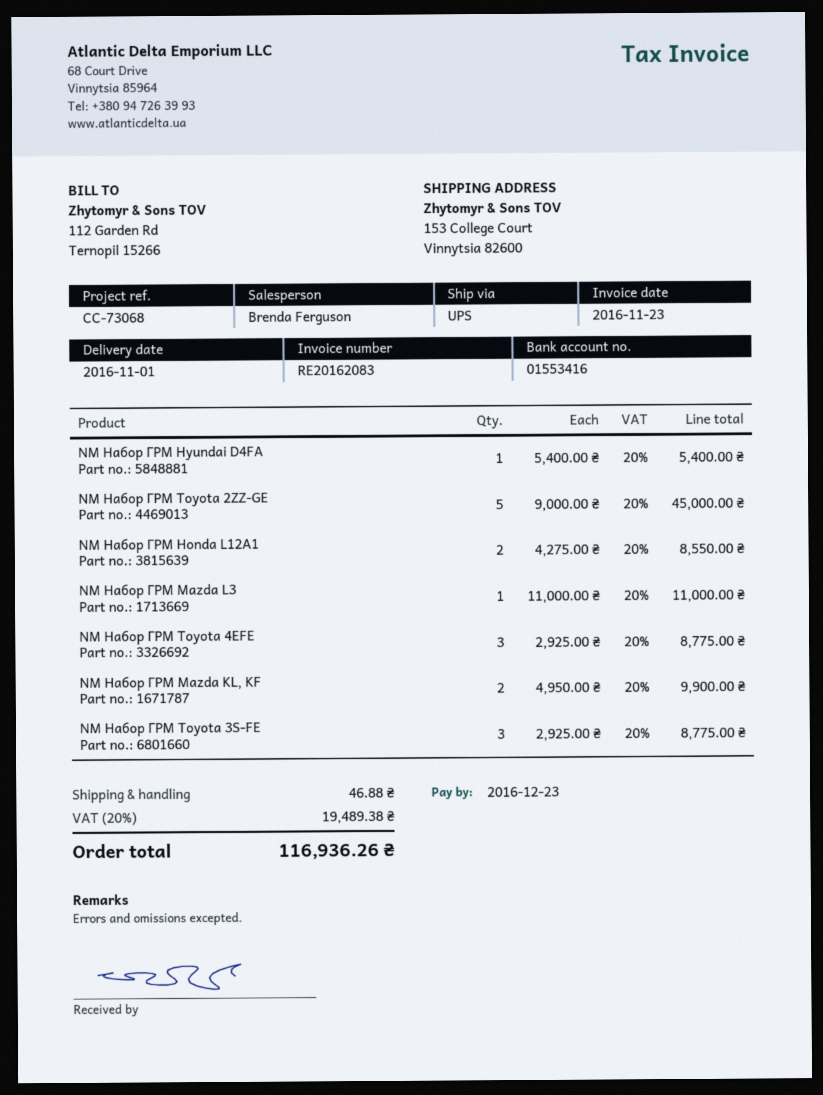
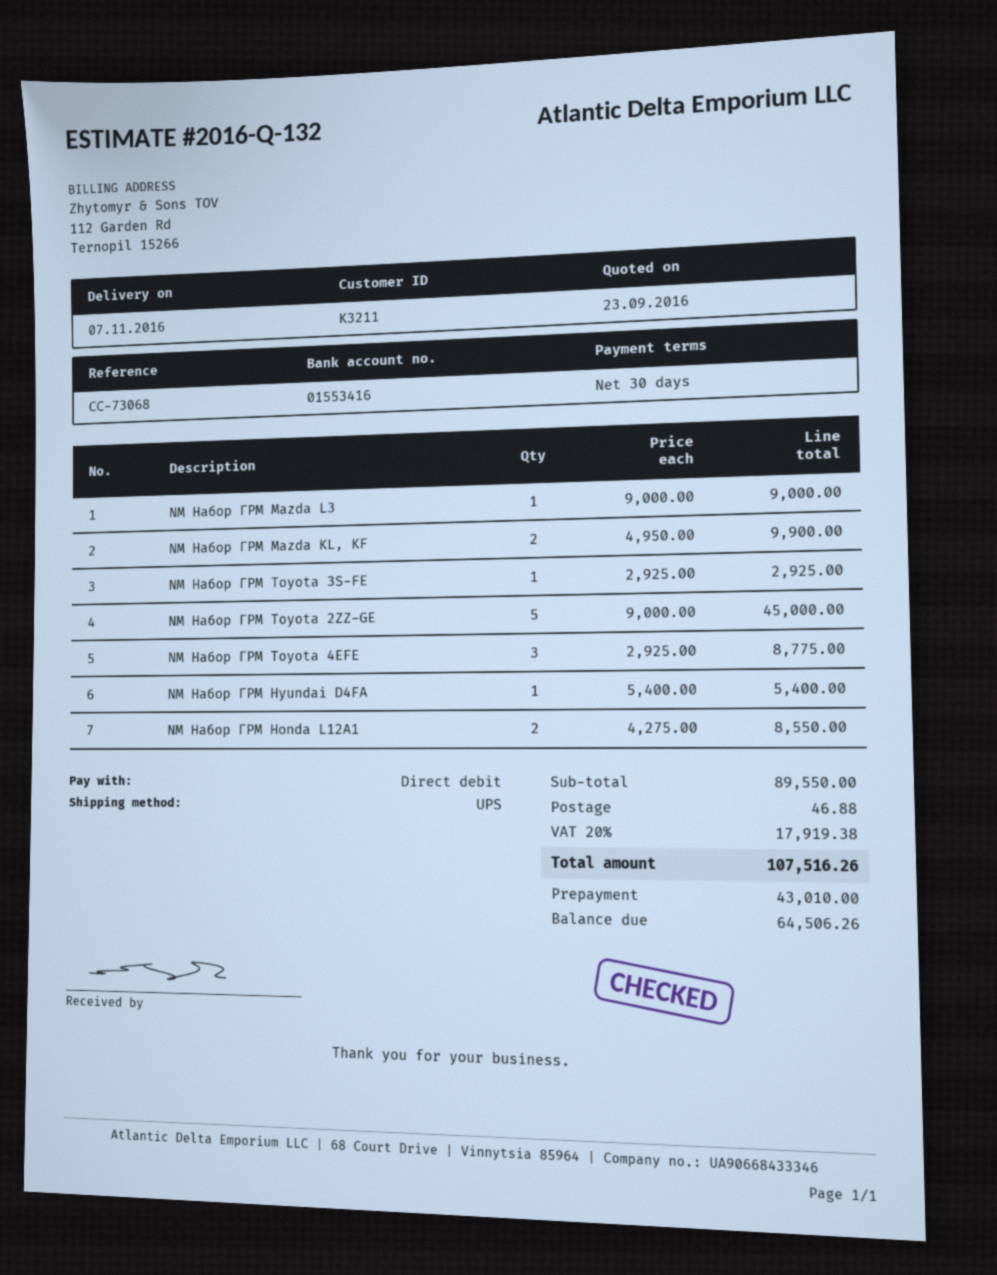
delivery date: 2016-11-01 -> 2016-11-07
NM Набор ГРМ Mazda L3: 1 x 11000.00 = 11000.00 -> 1 x 9000.00 = 9000.00
NM Набор ГРМ Toyota 3S-FE: 3 x 2925.00 = 8775.00 -> 1 x 2925.00 = 2925.00
tax: 20% = 19489.38 -> 20% = 17919.38
total: 116936.26 -> 107516.26

